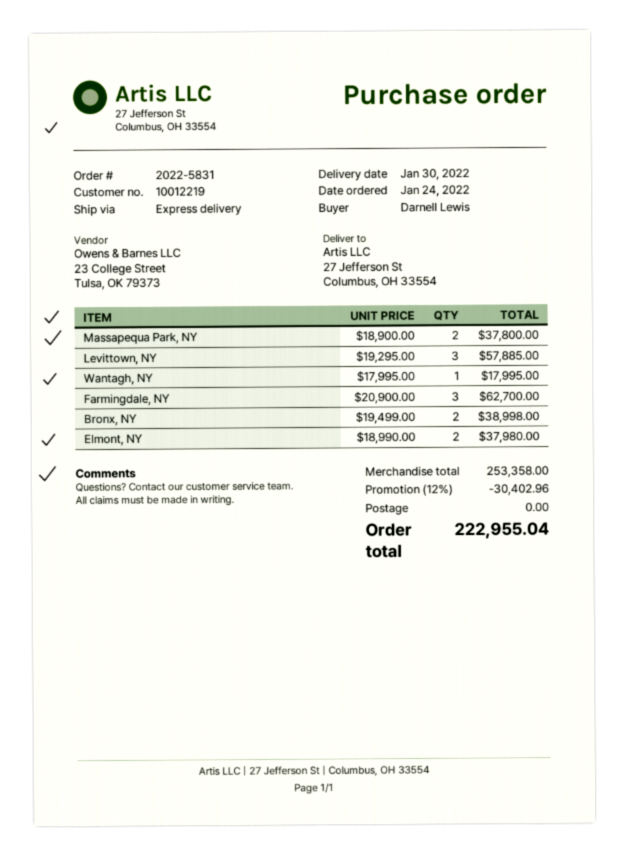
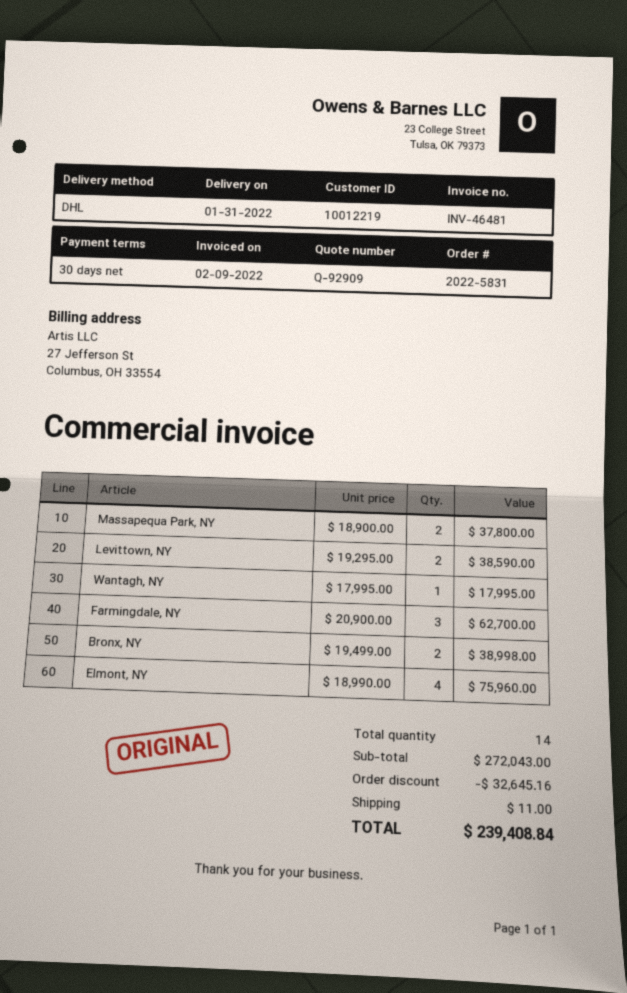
delivery date: 2022-01-30 -> 2022-01-31
shipping method: express -> DHL
Levittown, NY: 3 x 19295.00 = 57885.00 -> 2 x 19295.00 = 38590.00
Elmont, NY: 2 x 18990.00 = 37980.00 -> 4 x 18990.00 = 75960.00
subtotal: 253358.00 -> 272043.00
discount: 30402.96 -> 32645.16
shipping: 0.00 -> 11.00
total: 222955.04 -> 239408.84

